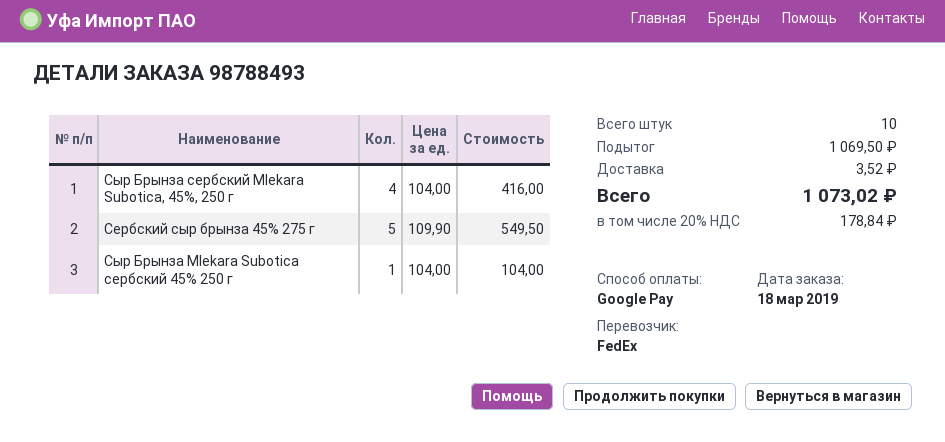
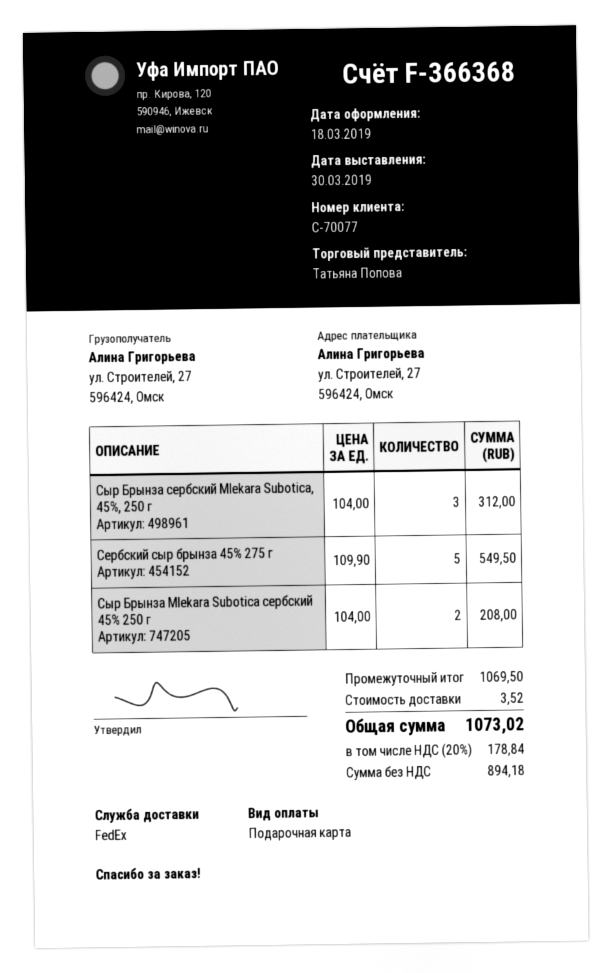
payment method: Google Pay -> gift card
Сыр Брынза сербский Mlekara Subotica, 45%, 250 г: 4 x 104.00 = 416.00 -> 3 x 104.00 = 312.00
Сыр Брынза Mlekara Subotica сербский 45% 250 г: 1 x 104.00 = 104.00 -> 2 x 104.00 = 208.00

